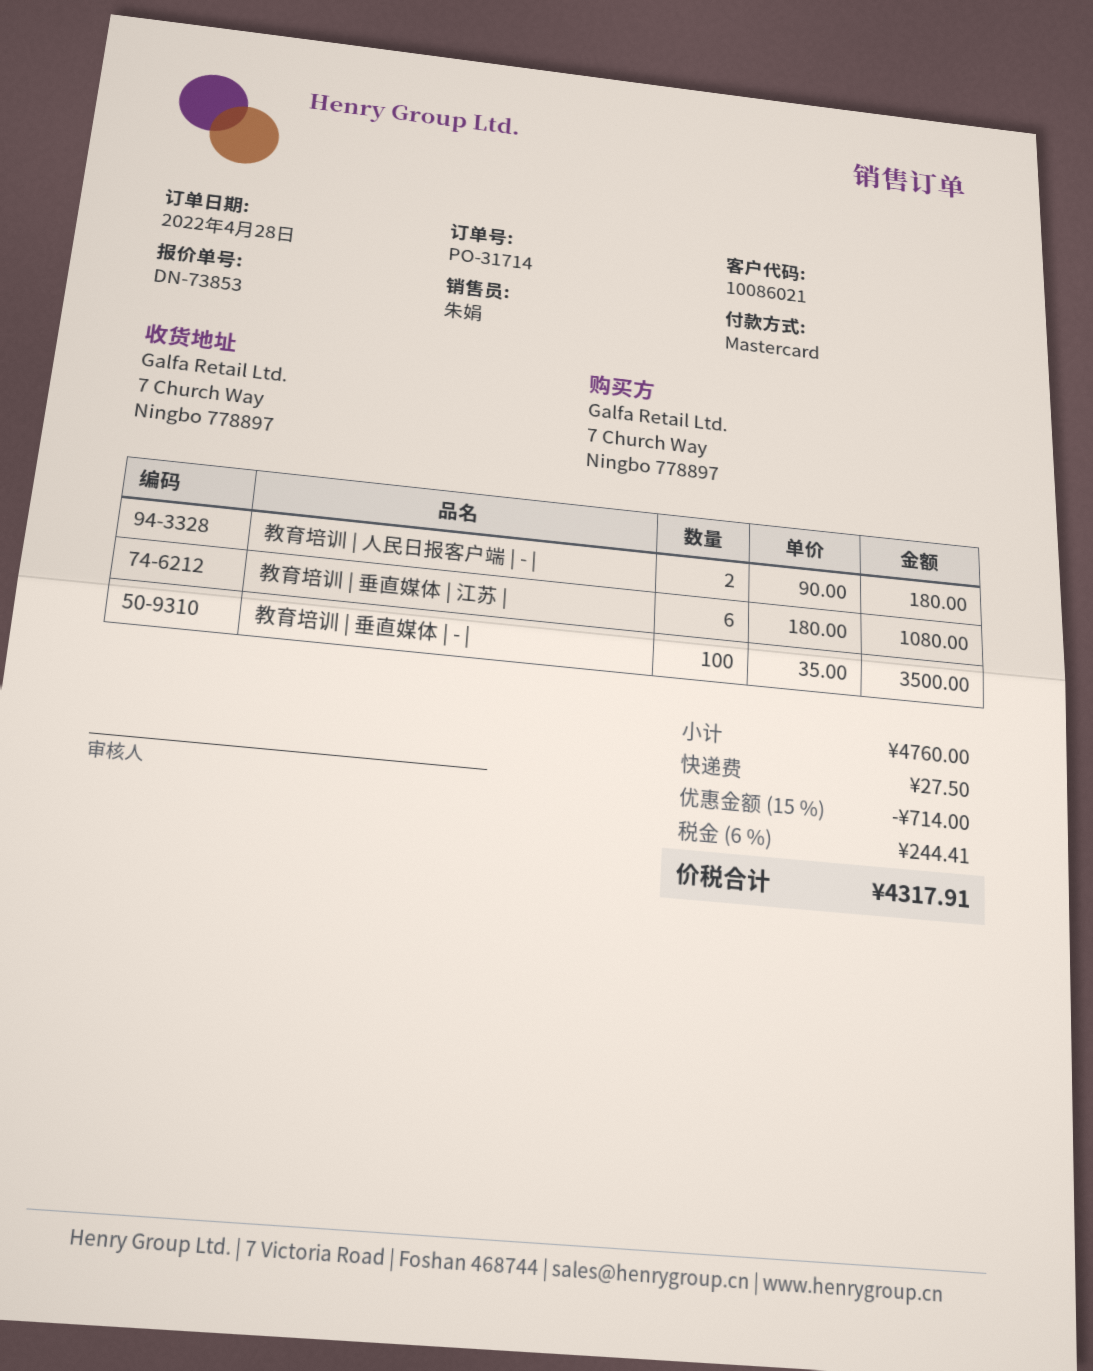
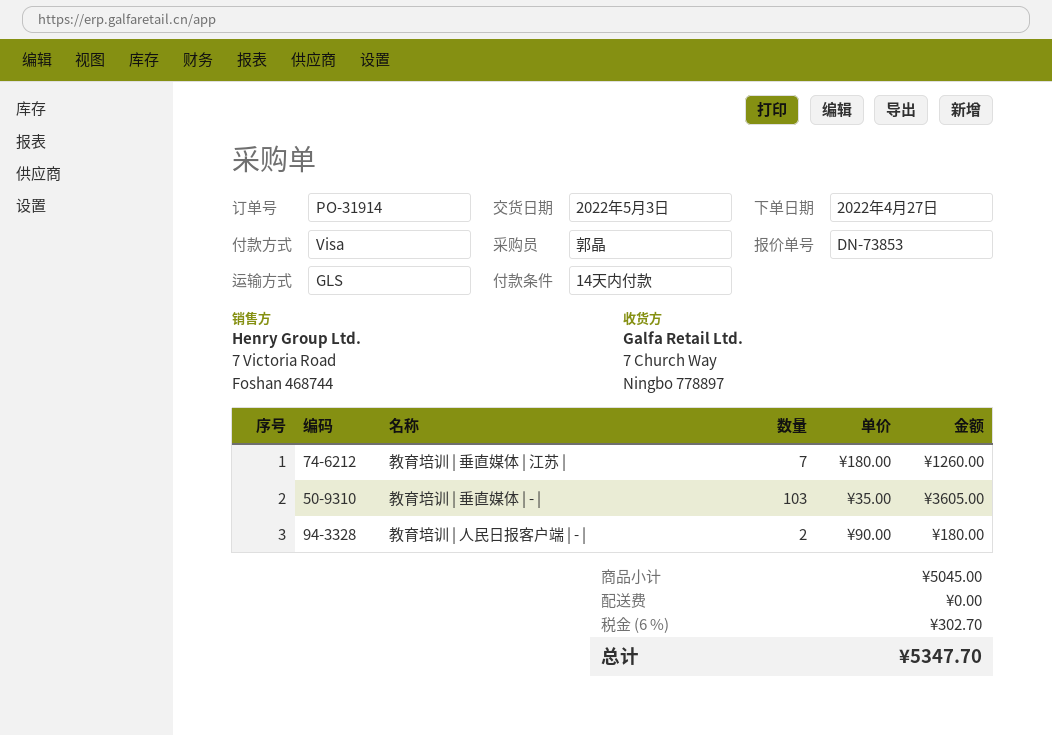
order number: PO-31714 -> PO-31914
order date: 2022-04-28 -> 2022-04-27
payment method: Mastercard -> Visa
教育培训 | 垂直媒体 | 江苏 |: 6 x 180.00 = 1080.00 -> 7 x 180.00 = 1260.00
教育培训 | 垂直媒体 | - |: 100 x 35.00 = 3500.00 -> 103 x 35.00 = 3605.00
subtotal: 4760.00 -> 5045.00
discount: 15% = 714.00 -> none
shipping: 27.50 -> 0.00
tax: 6% = 244.41 -> 6% = 302.70
total: 4317.91 -> 5347.70

